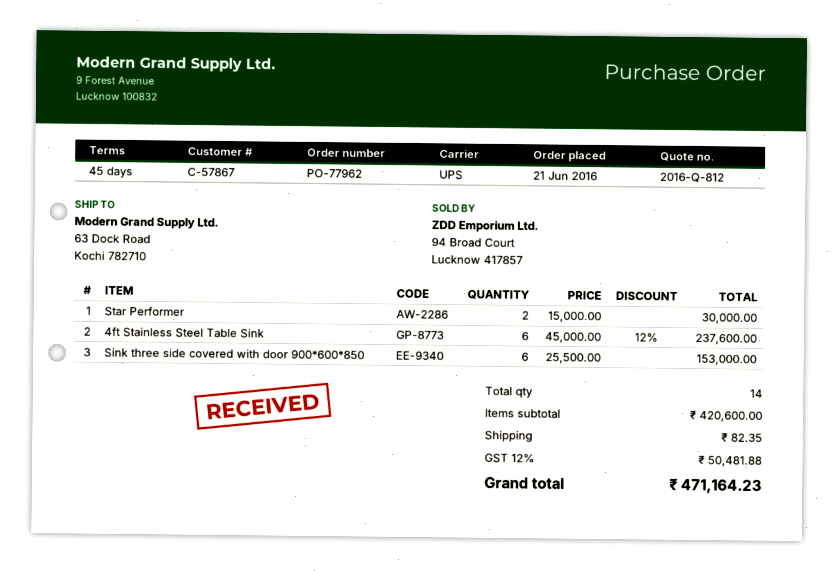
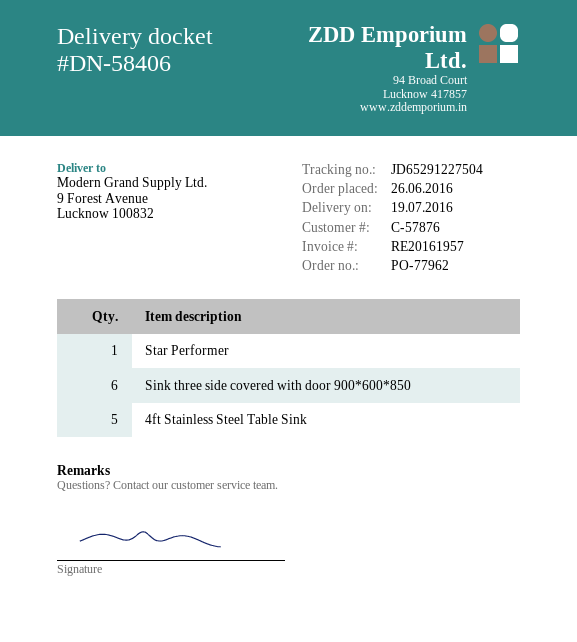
order date: 2016-06-21 -> 2016-06-26
customer number: C-57867 -> C-57876
ship to: 63 Dock Road, Kochi 782710 -> 9 Forest Avenue, Lucknow 100832
Star Performer: 2 -> 1
4ft Stainless Steel Table Sink: 6 -> 5

